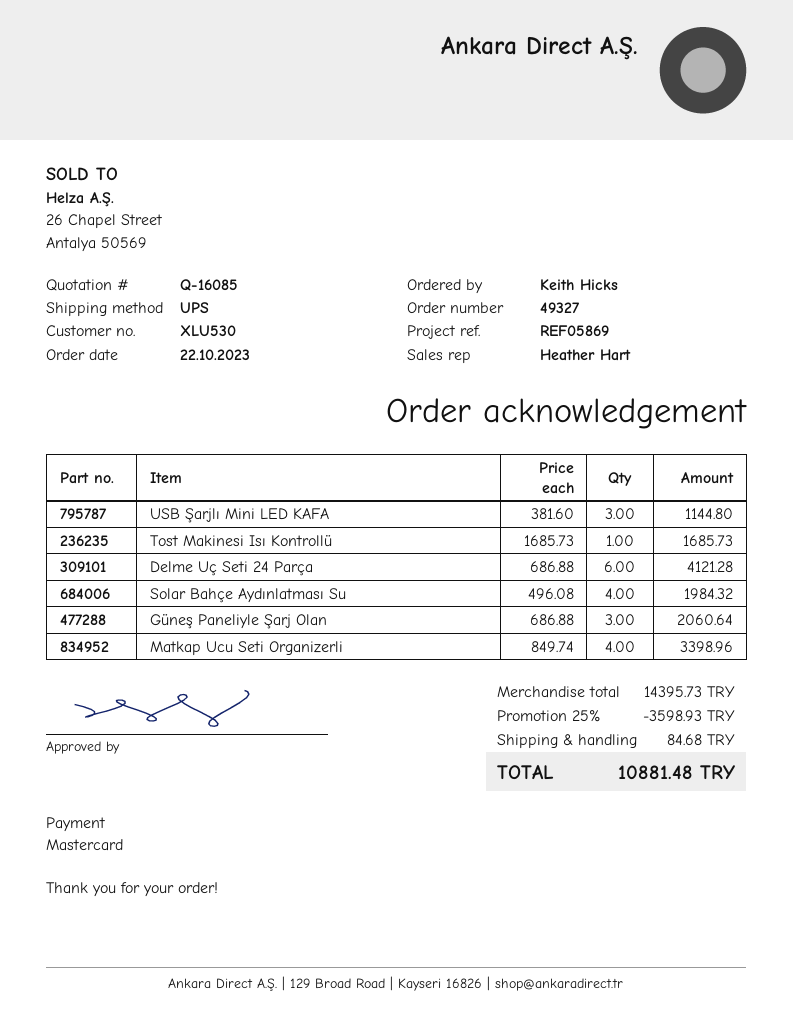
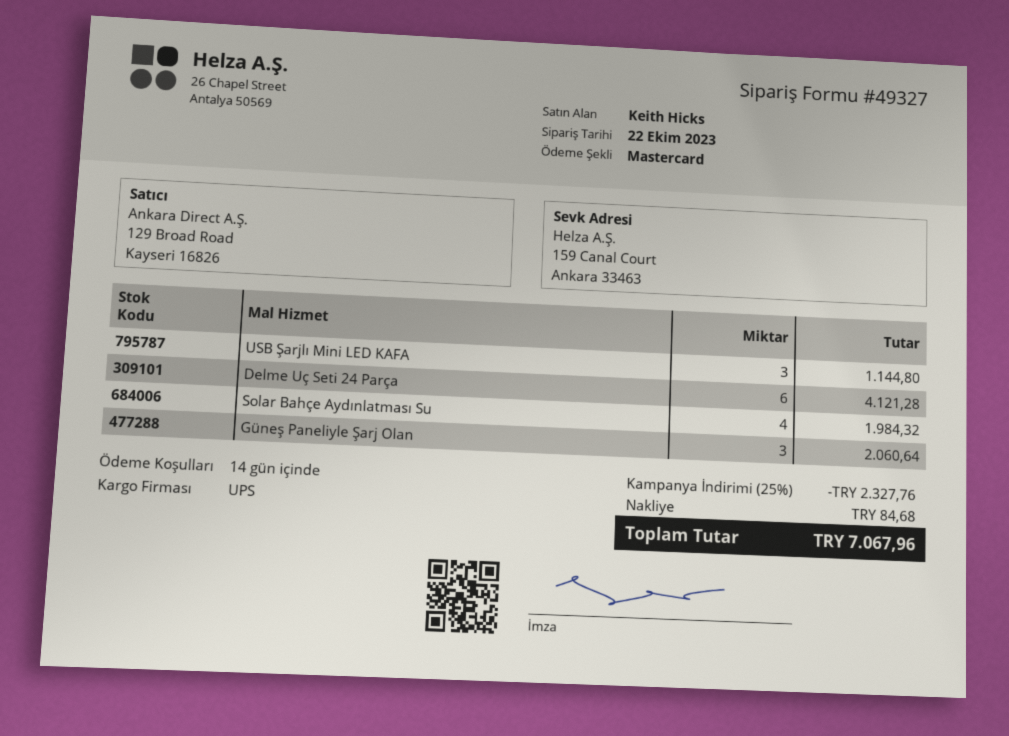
Tost Makinesi Isı Kontrollü: 1 for 1685.73 -> none
Matkap Ucu Seti Organizerli: 4 for 3398.96 -> none
discount: 25% = 3598.93 -> 25% = 2327.76
total: 10881.48 -> 7067.96

